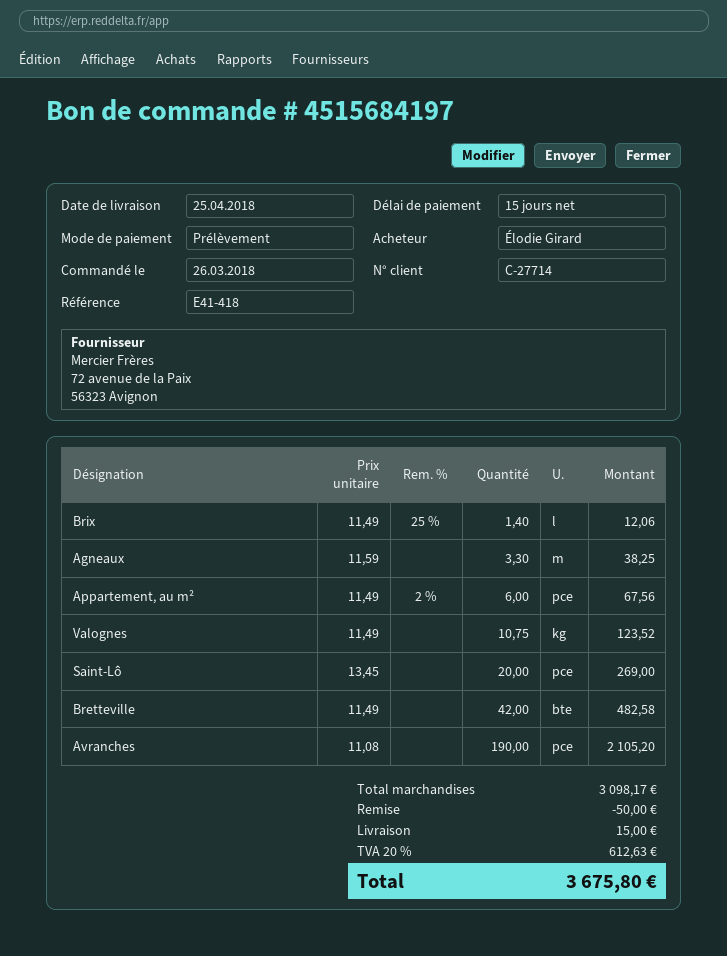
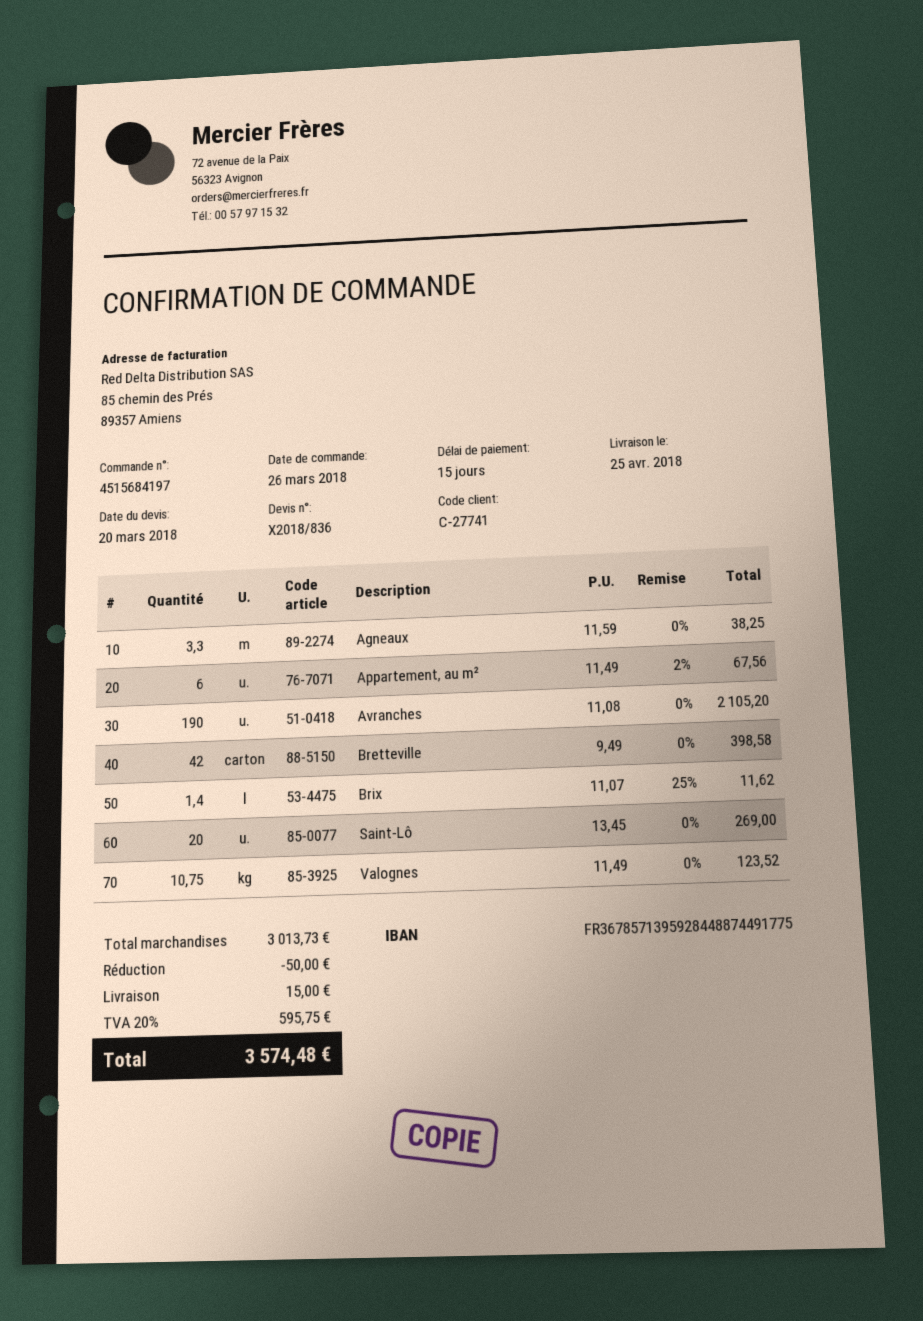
customer number: C-27714 -> C-27741
Brix: 1.4 x 11.49 - 25% = 12.06 -> 1.4 x 11.07 - 25% = 11.62
Bretteville: 42 x 11.49 = 482.58 -> 42 x 9.49 = 398.58
subtotal: 3098.17 -> 3013.73
tax: 20% = 612.63 -> 20% = 595.75
total: 3675.80 -> 3574.48

